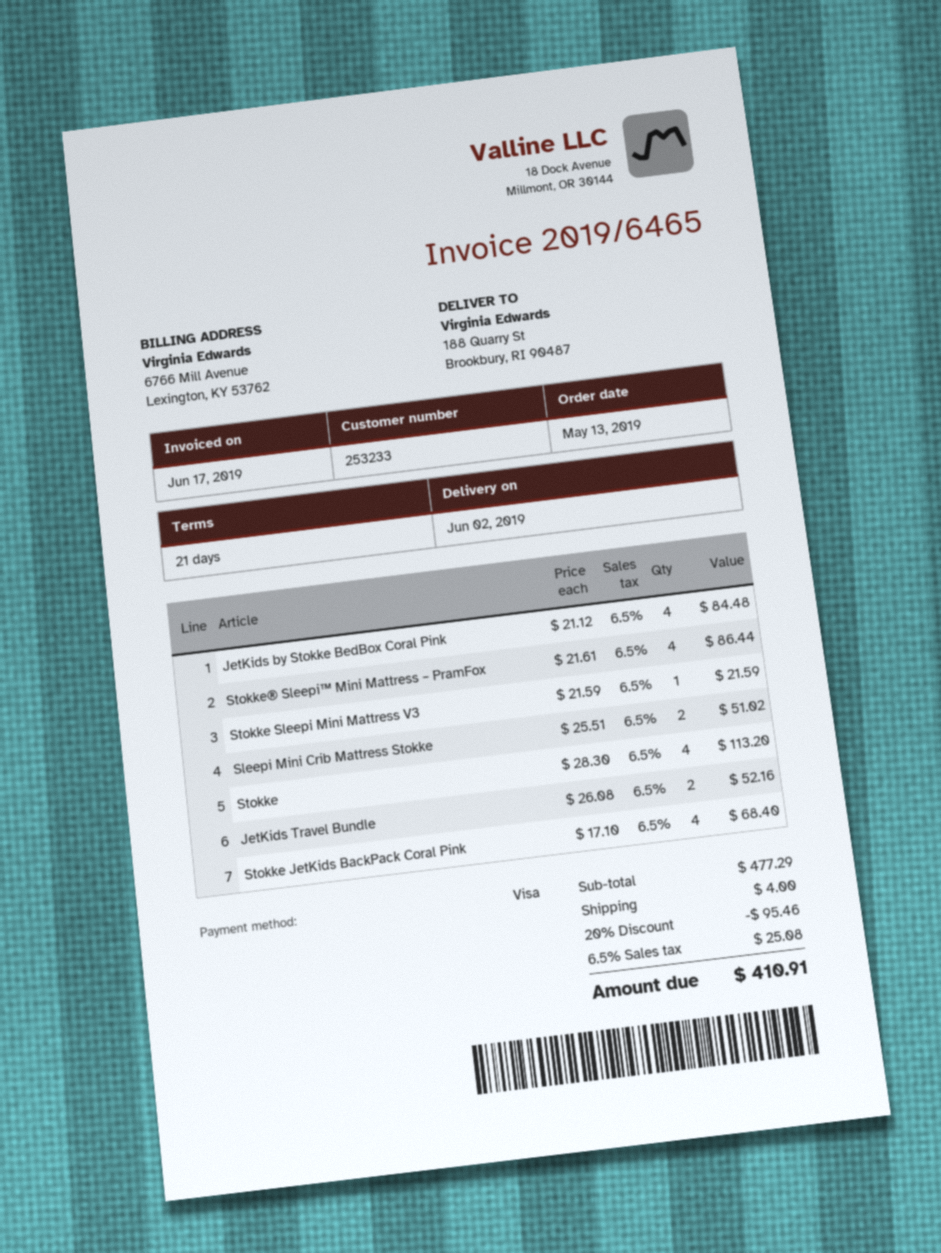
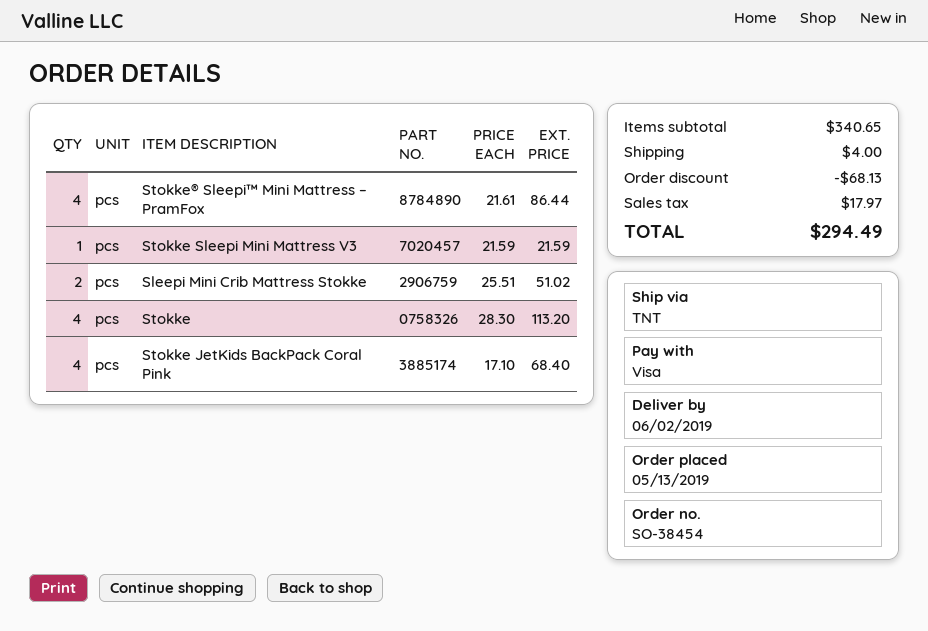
JetKids by Stokke BedBox Coral Pink: 4 x 21.12 = 84.48 -> none
JetKids Travel Bundle: 2 x 26.08 = 52.16 -> none
subtotal: 477.29 -> 340.65
discount: 95.46 -> 68.13
tax: 25.08 -> 17.97
total: 410.91 -> 294.49

